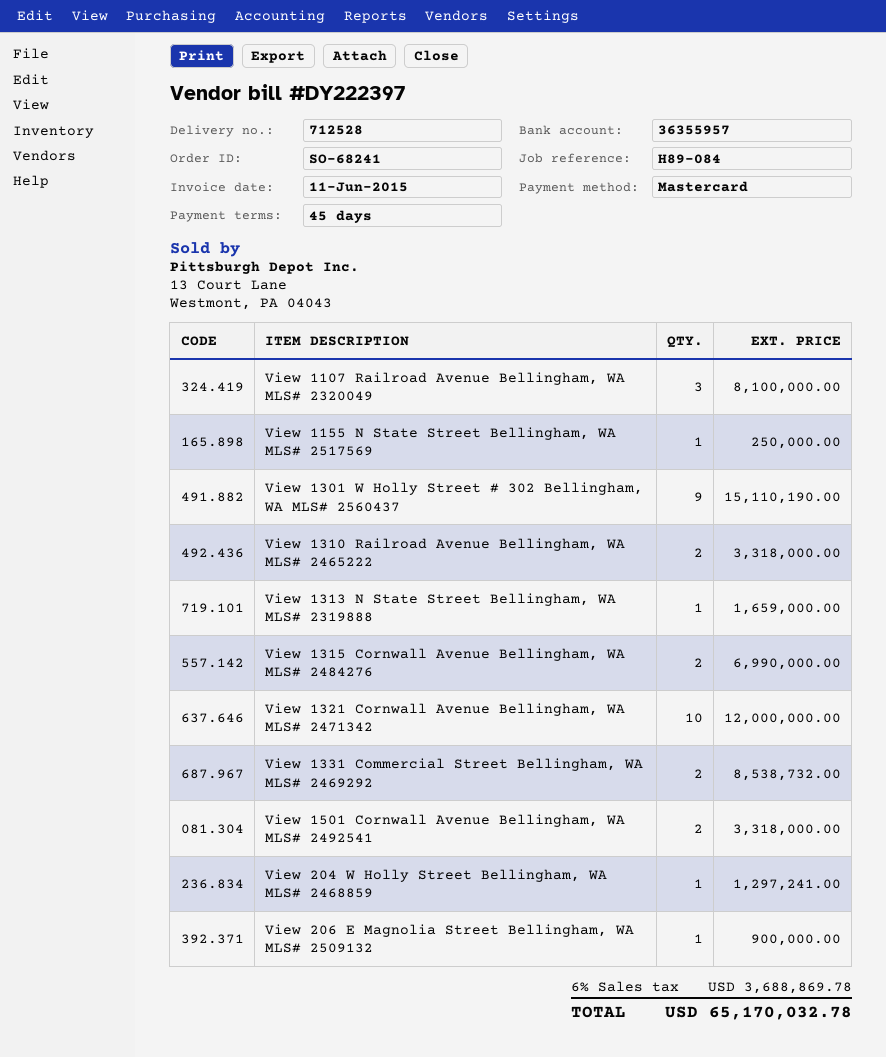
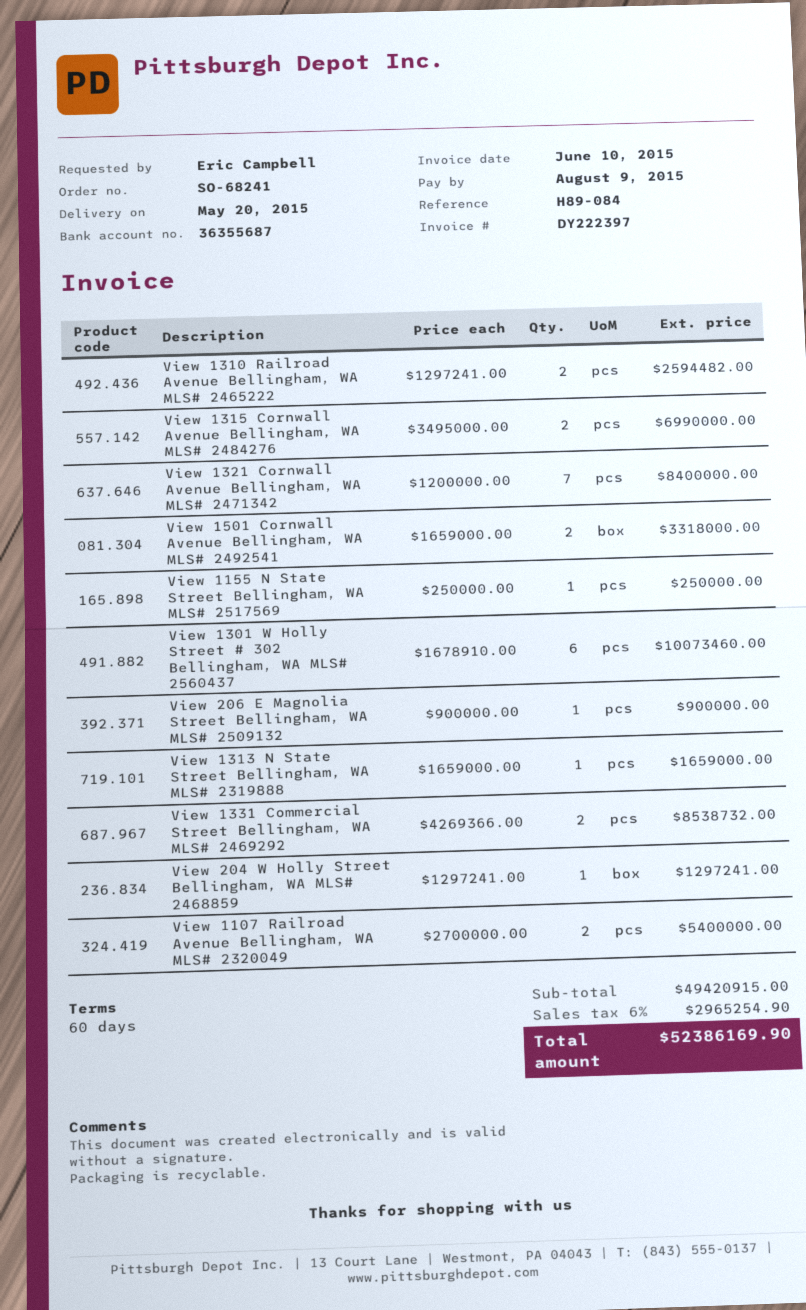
invoice date: 2015-06-11 -> 2015-06-10
payment terms: 45 days -> 60 days
bank account: 36355957 -> 36355687
View 1107 Railroad Avenue Bellingham, WA MLS# 2320049: 3 for 8100000.00 -> 2 for 5400000.00
View 1301 W Holly Street # 302 Bellingham, WA MLS# 2560437: 9 for 15110190.00 -> 6 for 10073460.00
View 1310 Railroad Avenue Bellingham, WA MLS# 2465222: 2 for 3318000.00 -> 2 for 2594482.00
View 1321 Cornwall Avenue Bellingham, WA MLS# 2471342: 10 for 12000000.00 -> 7 for 8400000.00
tax: 6% = 3688869.78 -> 6% = 2965254.90
total: 65170032.78 -> 52386169.90

